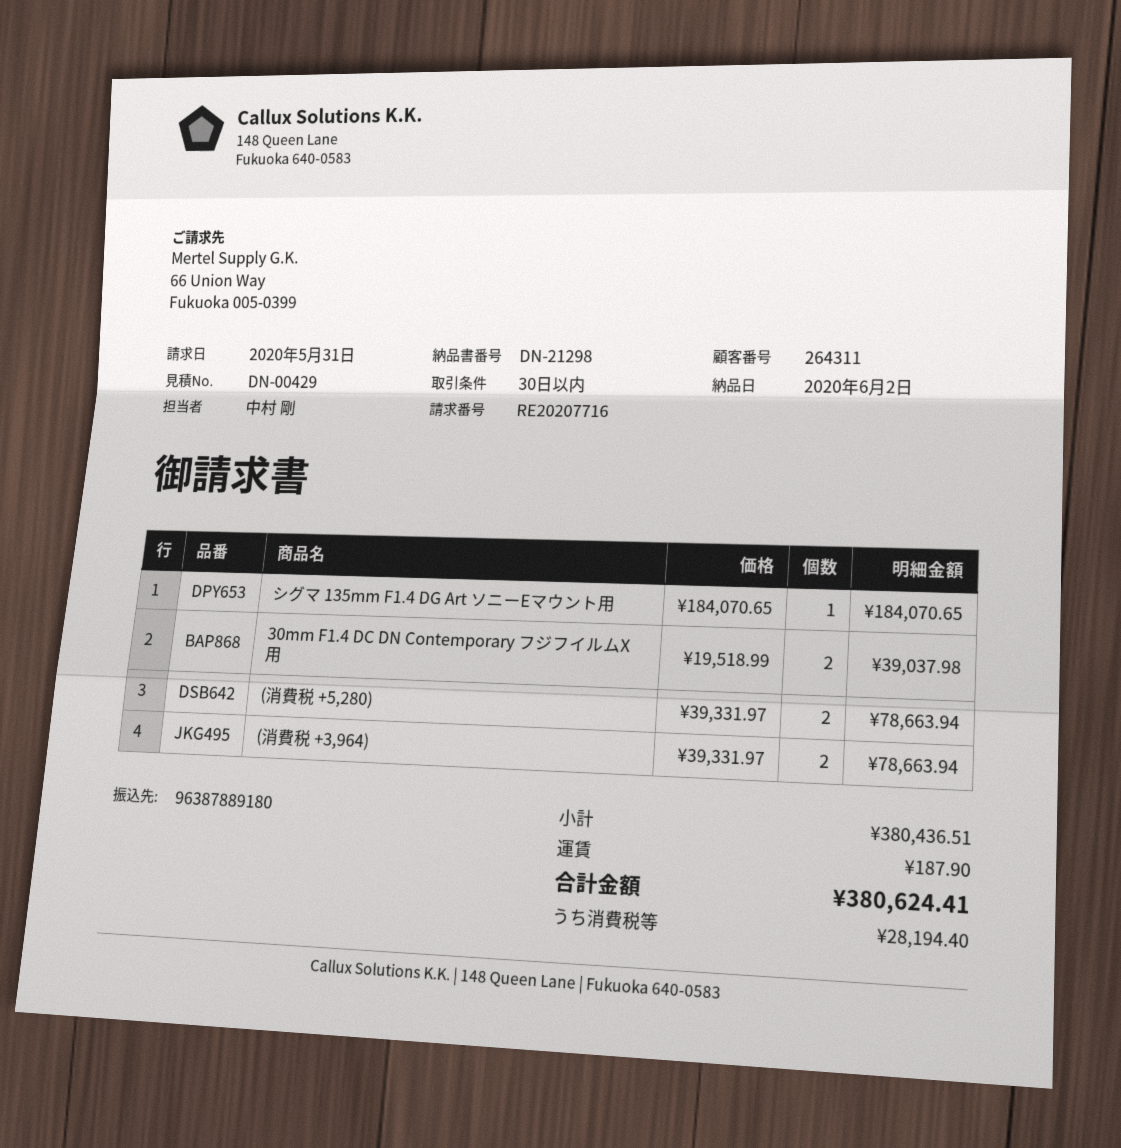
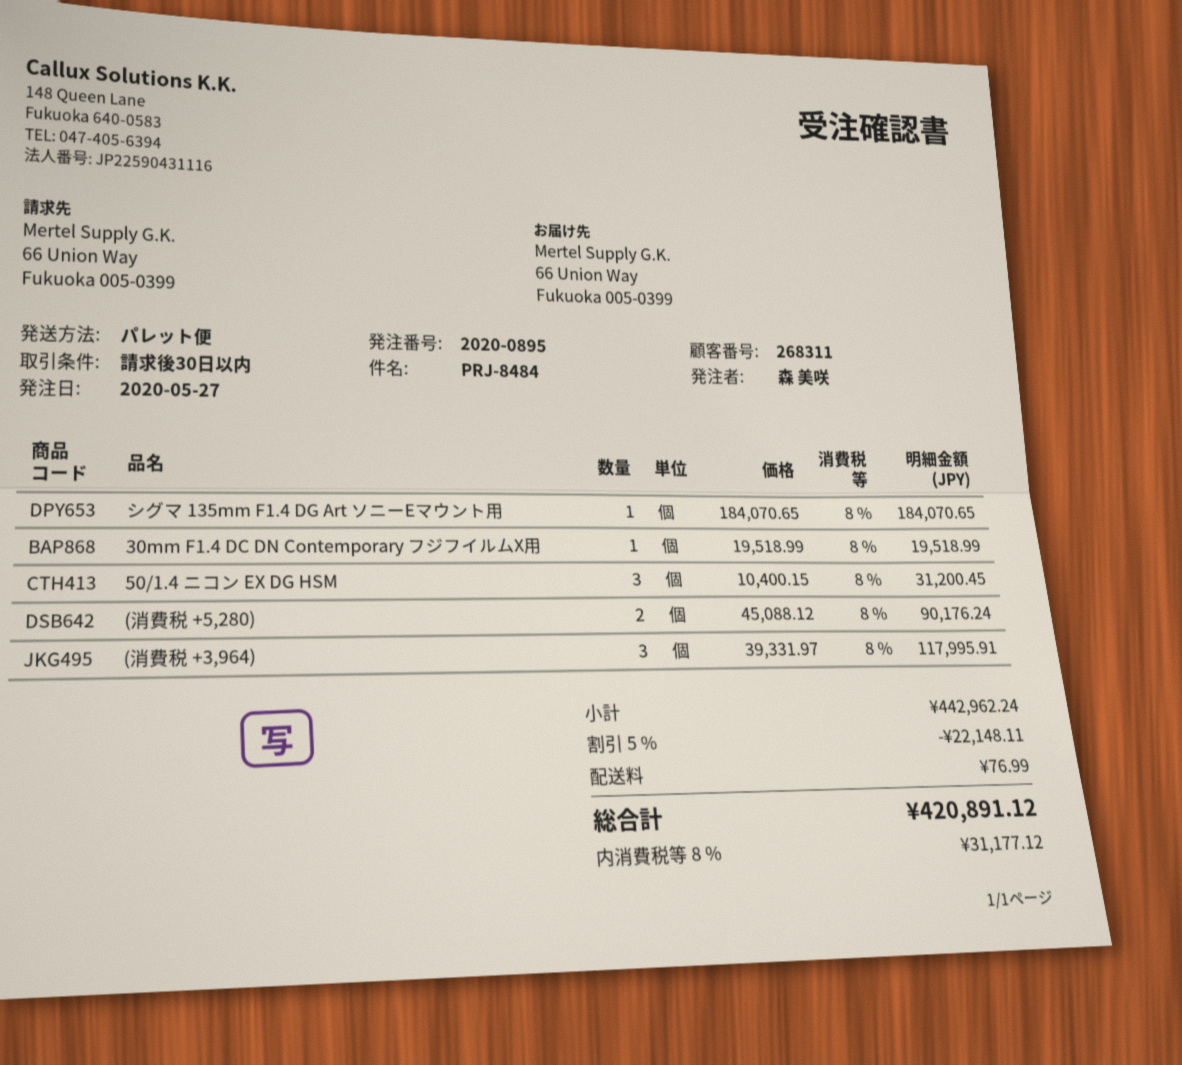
customer number: 264311 -> 268311
30mm F1.4 DC DN Contemporary フジフイルムX用: 2 x 19518.99 = 39037.98 -> 1 x 19518.99 = 19518.99
(消費税 +5,280): 2 x 39331.97 = 78663.94 -> 2 x 45088.12 = 90176.24
(消費税 +3,964): 2 x 39331.97 = 78663.94 -> 3 x 39331.97 = 117995.91
50/1.4 ニコン EX DG HSM: none -> 3 x 10400.15 = 31200.45
subtotal: 380436.51 -> 442962.24
discount: none -> 5% = 22148.11
shipping: 187.90 -> 76.99
tax: 28194.40 -> 31177.12
total: 380624.41 -> 420891.12

